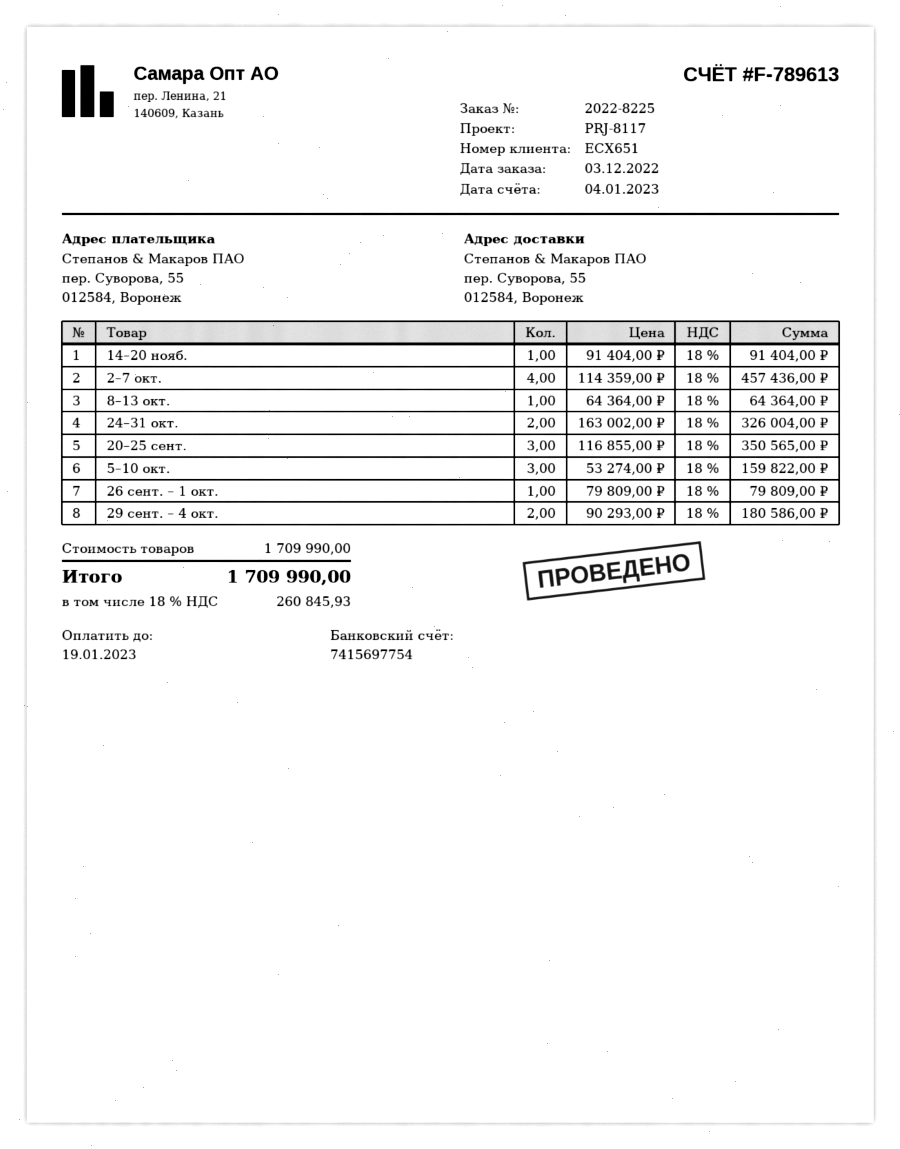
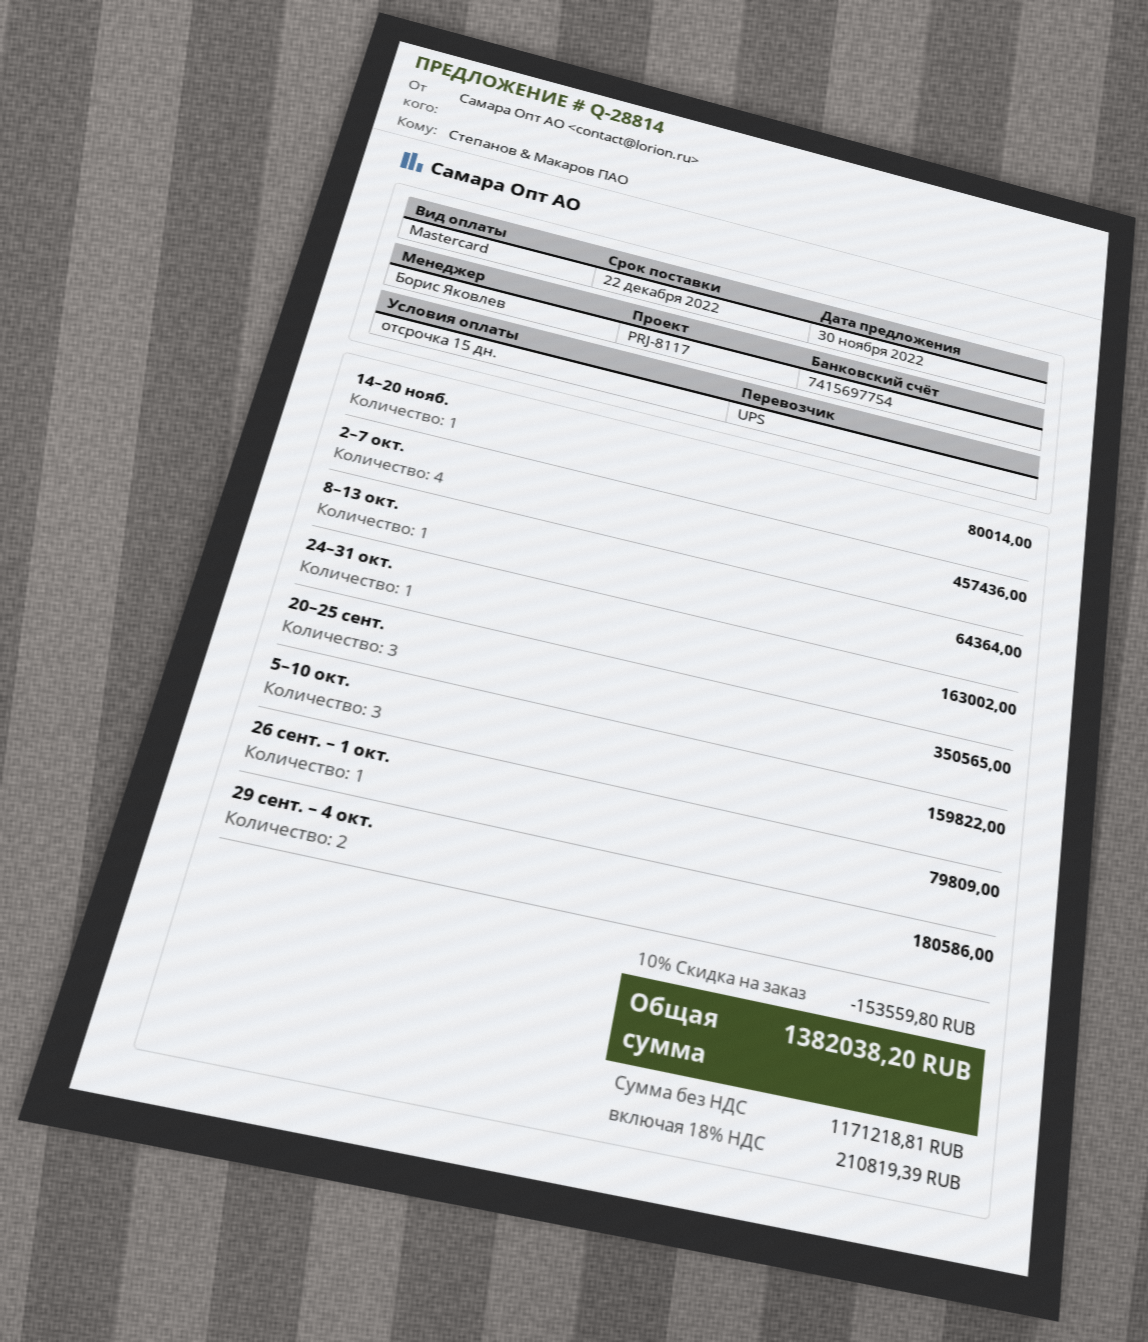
14–20 нояб.: 1 for 91404.00 -> 1 for 80014.00
24–31 окт.: 2 for 326004.00 -> 1 for 163002.00
discount: none -> 10% = 153559.80
tax: 18% = 260845.93 -> 18% = 210819.39
total: 1709990.00 -> 1382038.20

